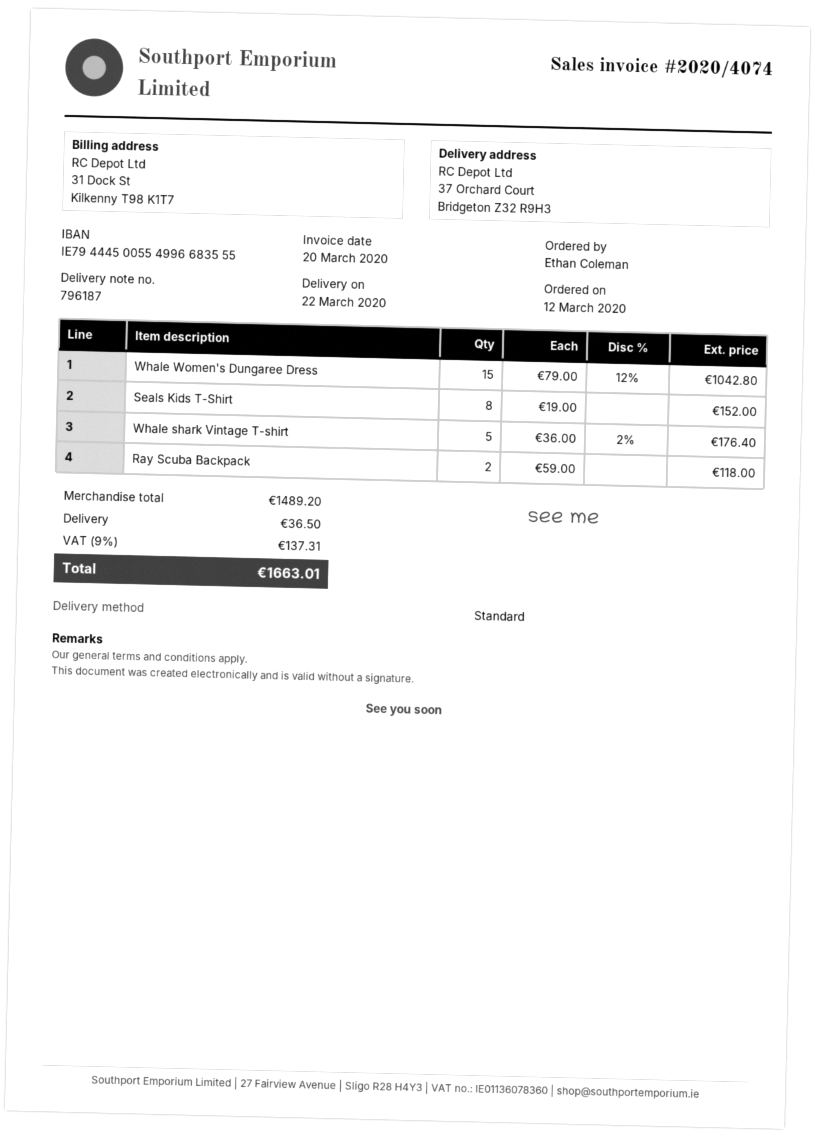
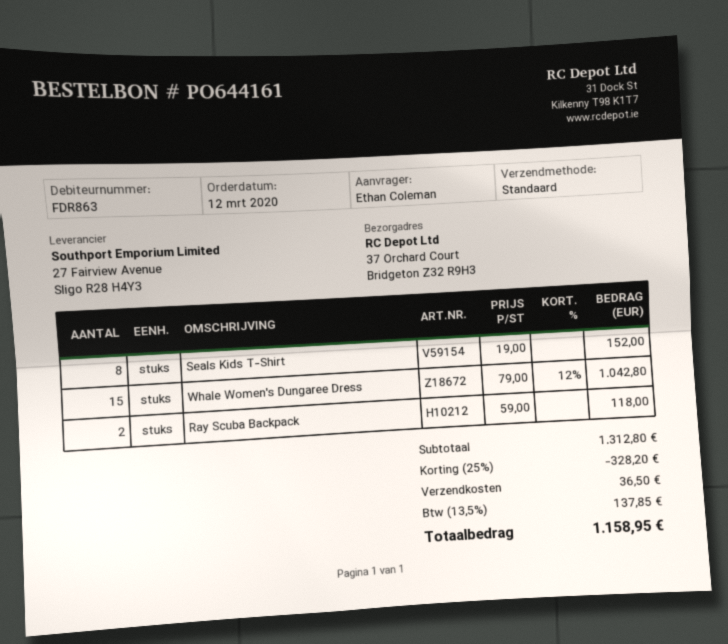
Whale shark Vintage T-shirt: 5 x 36.00 - 2% = 176.40 -> none
subtotal: 1489.20 -> 1312.80
discount: none -> 25% = 328.20
tax: 9% = 137.31 -> 13.5% = 137.85
total: 1663.01 -> 1158.95

